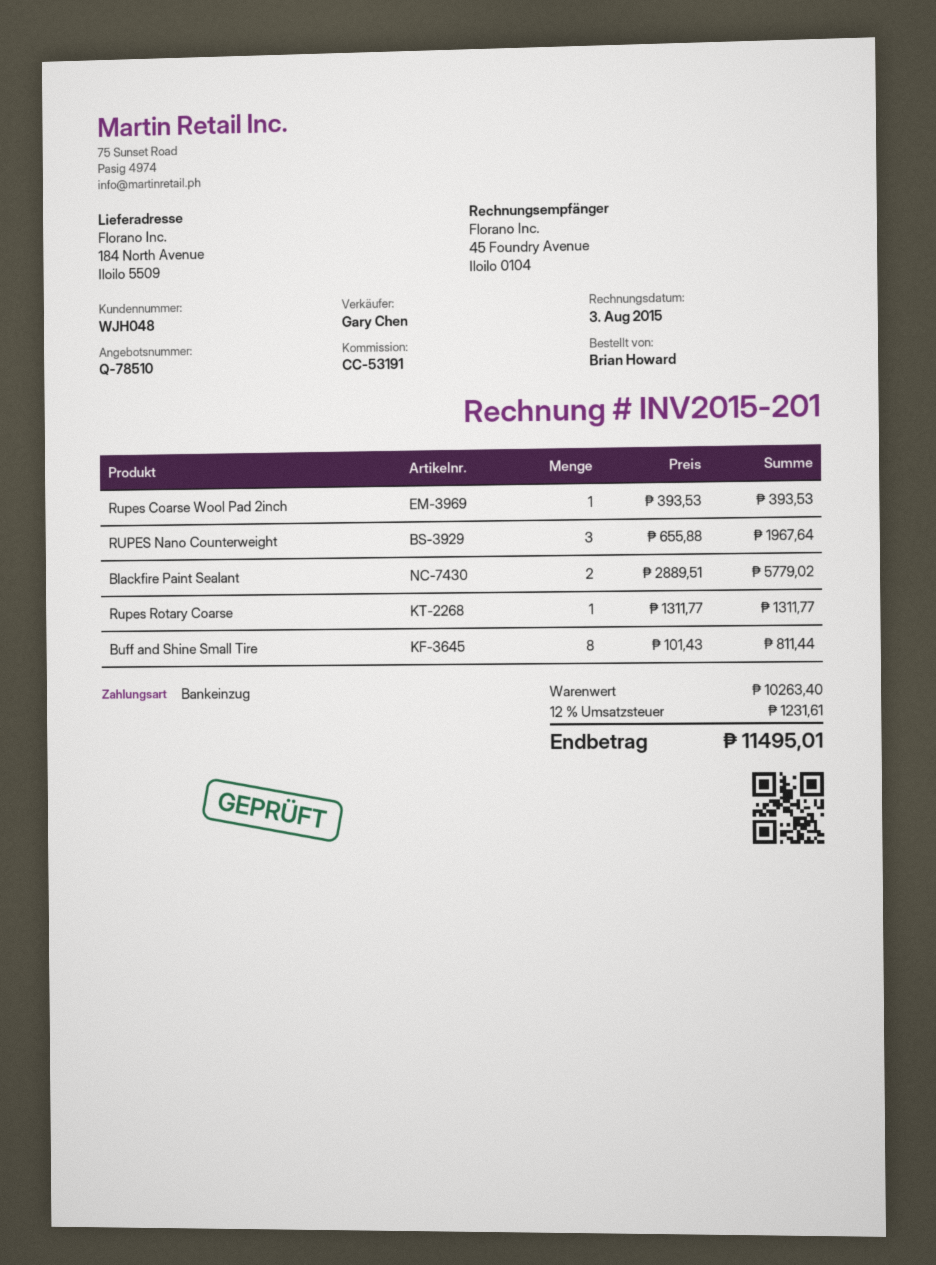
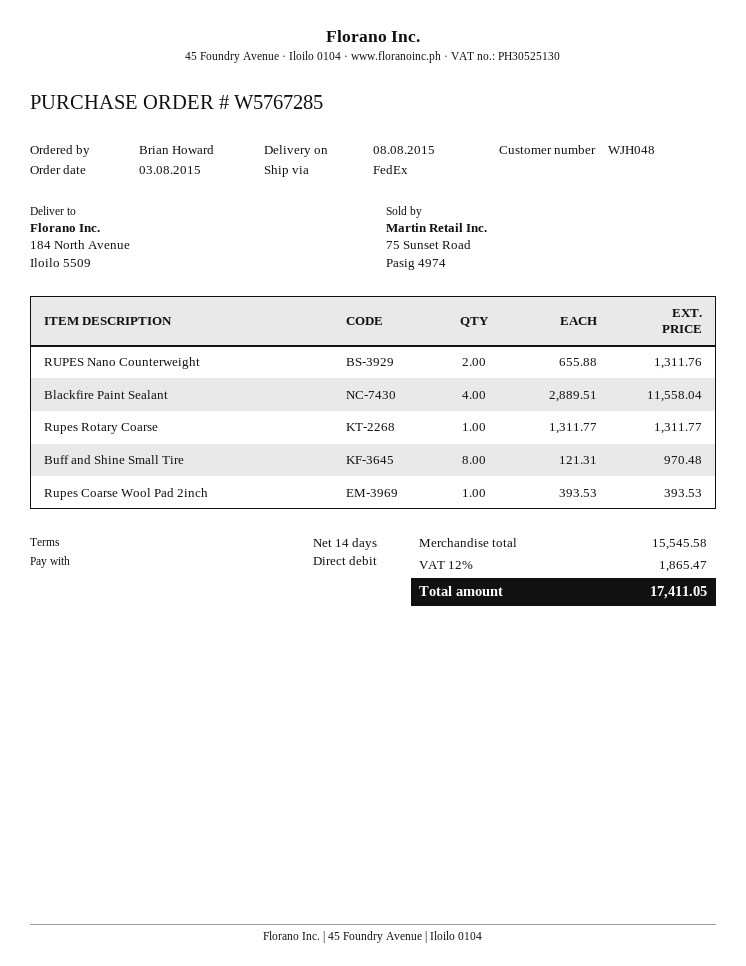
RUPES Nano Counterweight: 3 x 655.88 = 1967.64 -> 2 x 655.88 = 1311.76
Blackfire Paint Sealant: 2 x 2889.51 = 5779.02 -> 4 x 2889.51 = 11558.04
Buff and Shine Small Tire: 8 x 101.43 = 811.44 -> 8 x 121.31 = 970.48
subtotal: 10263.40 -> 15545.58
tax: 12% = 1231.61 -> 12% = 1865.47
total: 11495.01 -> 17411.05

